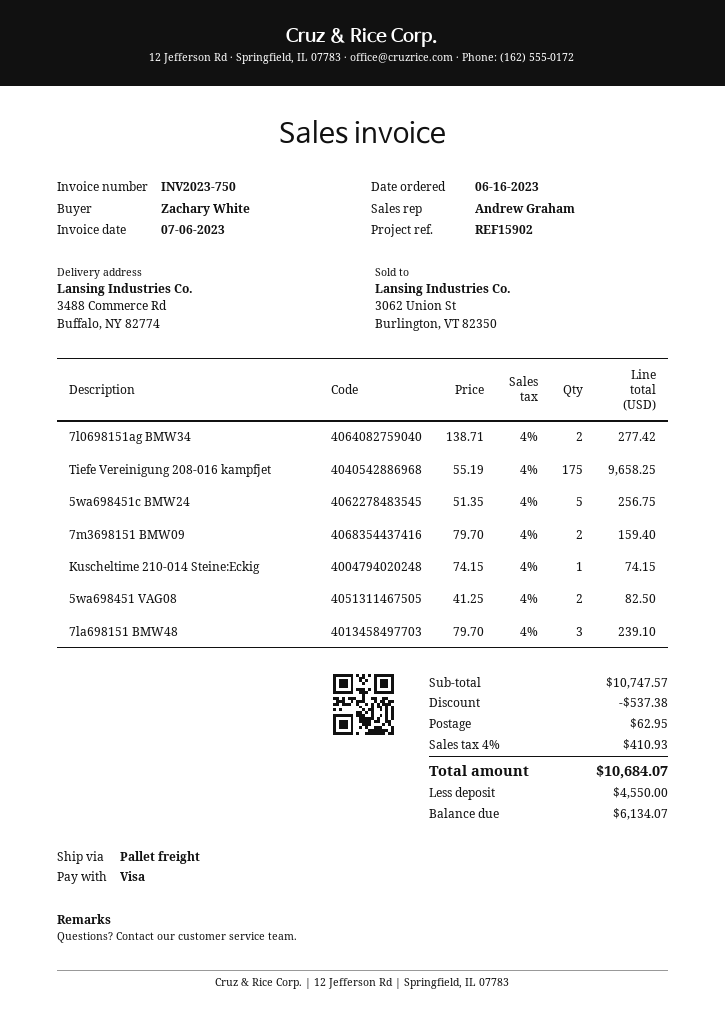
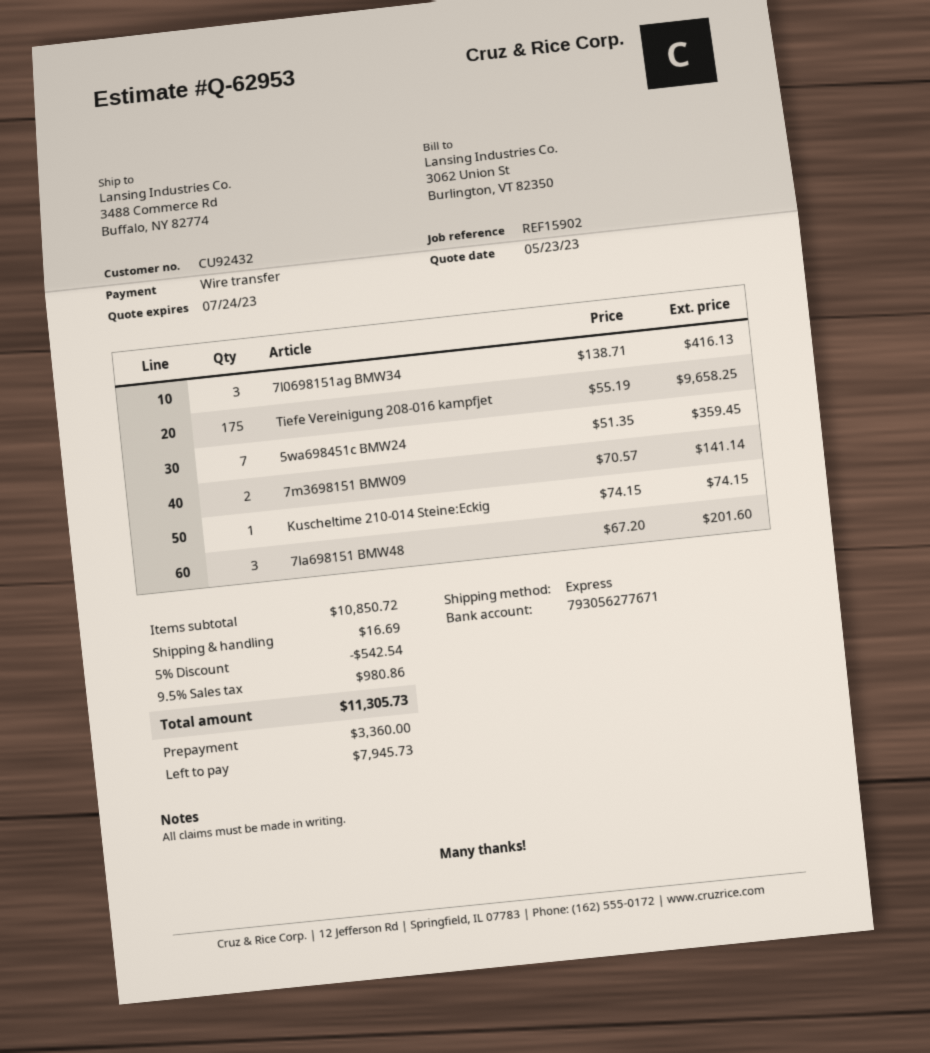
payment method: Visa -> bank transfer
shipping method: pallet freight -> express
7l0698151ag BMW34: 2 x 138.71 = 277.42 -> 3 x 138.71 = 416.13
5wa698451c BMW24: 5 x 51.35 = 256.75 -> 7 x 51.35 = 359.45
7m3698151 BMW09: 2 x 79.70 = 159.40 -> 2 x 70.57 = 141.14
5wa698451 VAG08: 2 x 41.25 = 82.50 -> none
7la698151 BMW48: 3 x 79.70 = 239.10 -> 3 x 67.20 = 201.60
subtotal: 10747.57 -> 10850.72
discount: 537.38 -> 542.54
shipping: 62.95 -> 16.69
tax: 4% = 410.93 -> 9.5% = 980.86
total: 10684.07 -> 11305.73
deposit: 4550.00 -> 3360.00
balance: 6134.07 -> 7945.73

